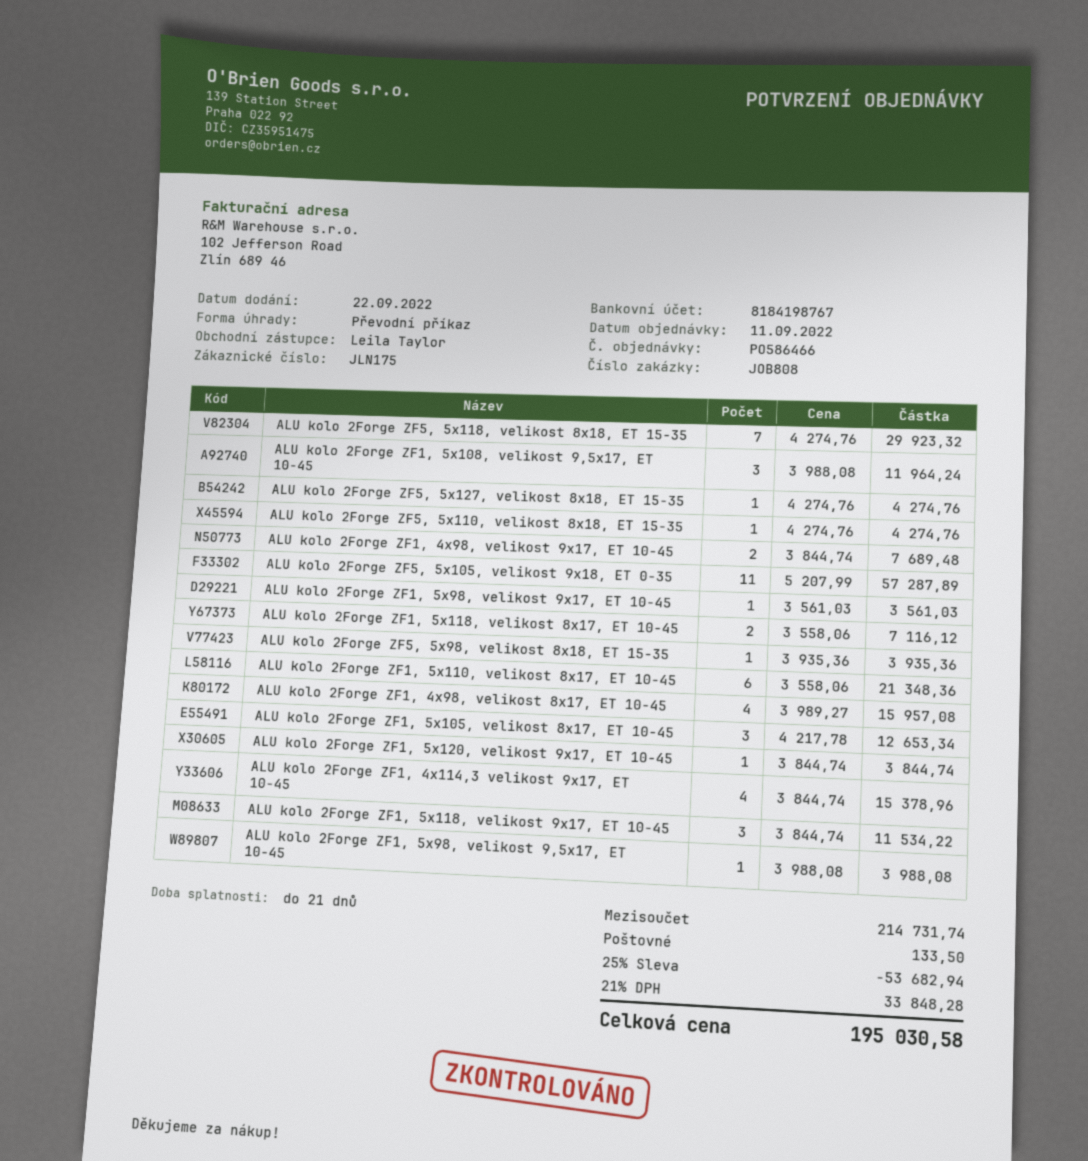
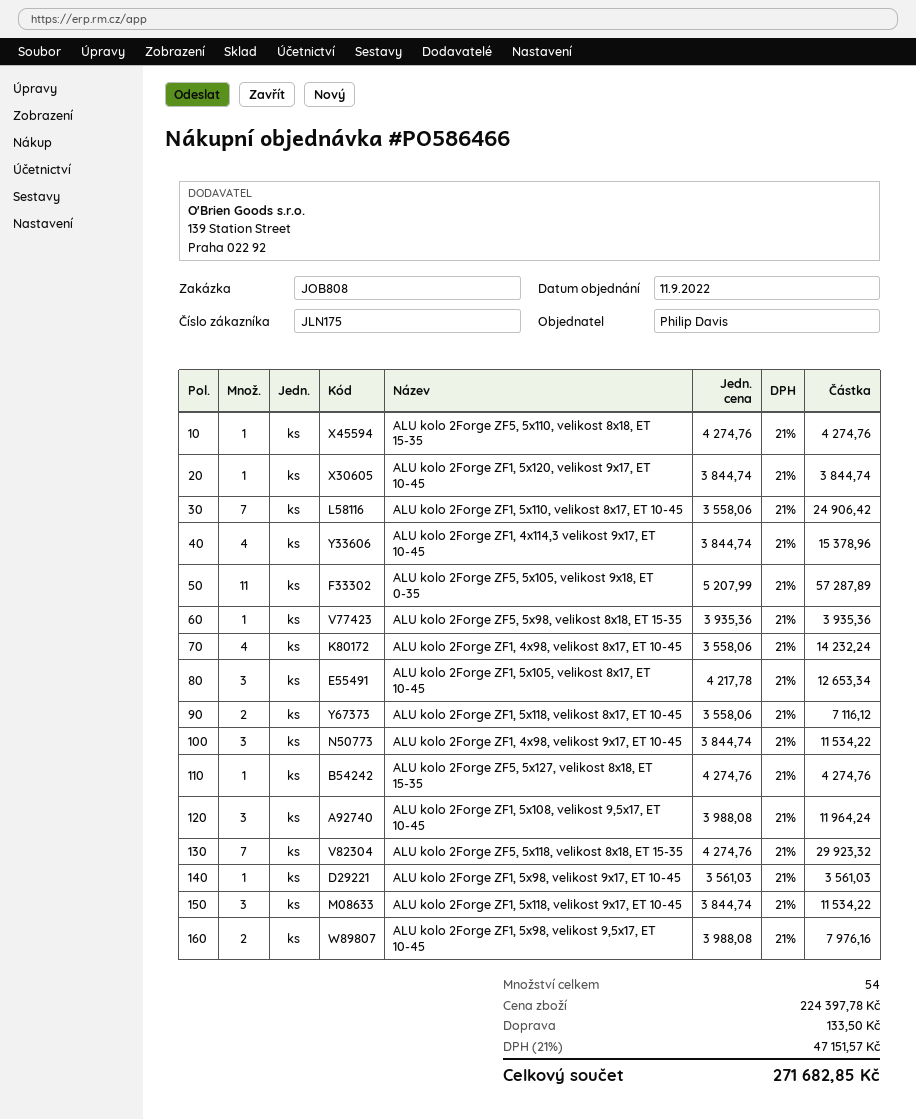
ALU kolo 2Forge ZF1, 4x98, velikost 9x17, ET 10-45: 2 x 3844.74 = 7689.48 -> 3 x 3844.74 = 11534.22
ALU kolo 2Forge ZF1, 5x110, velikost 8x17, ET 10-45: 6 x 3558.06 = 21348.36 -> 7 x 3558.06 = 24906.42
ALU kolo 2Forge ZF1, 4x98, velikost 8x17, ET 10-45: 4 x 3989.27 = 15957.08 -> 4 x 3558.06 = 14232.24
ALU kolo 2Forge ZF1, 5x98, velikost 9,5x17, ET 10-45: 1 x 3988.08 = 3988.08 -> 2 x 3988.08 = 7976.16
subtotal: 214731.74 -> 224397.78
discount: 25% = 53682.94 -> none
tax: 21% = 33848.28 -> 21% = 47151.57
total: 195030.58 -> 271682.85

